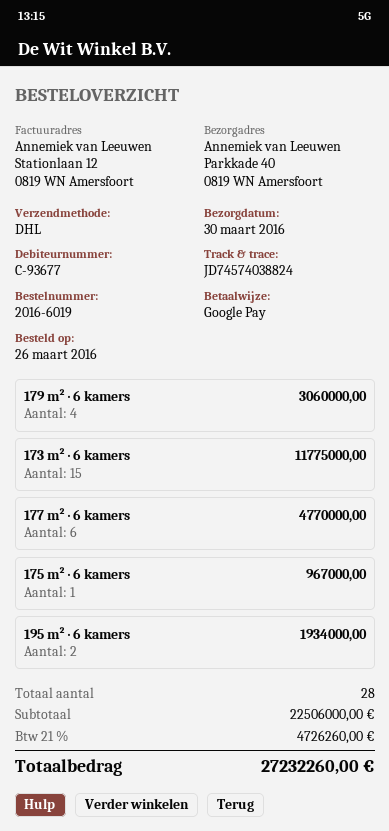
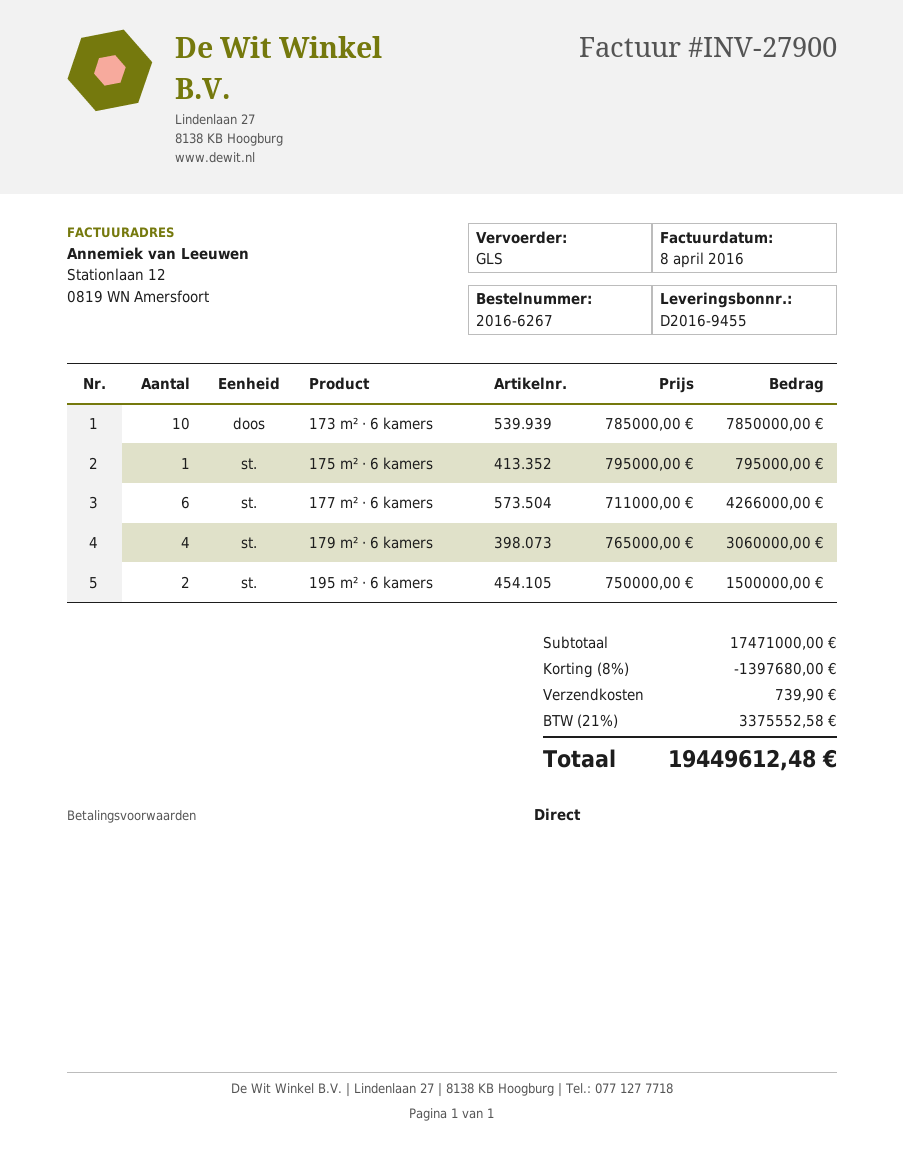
order number: 2016-6019 -> 2016-6267
shipping method: DHL -> GLS
173 m² · 6 kamers: 15 for 11775000.00 -> 10 for 7850000.00
177 m² · 6 kamers: 6 for 4770000.00 -> 6 for 4266000.00
175 m² · 6 kamers: 1 for 967000.00 -> 1 for 795000.00
195 m² · 6 kamers: 2 for 1934000.00 -> 2 for 1500000.00
subtotal: 22506000.00 -> 17471000.00
discount: none -> 8% = 1397680.00
shipping: none -> 739.90
tax: 21% = 4726260.00 -> 21% = 3375552.58
total: 27232260.00 -> 19449612.48

